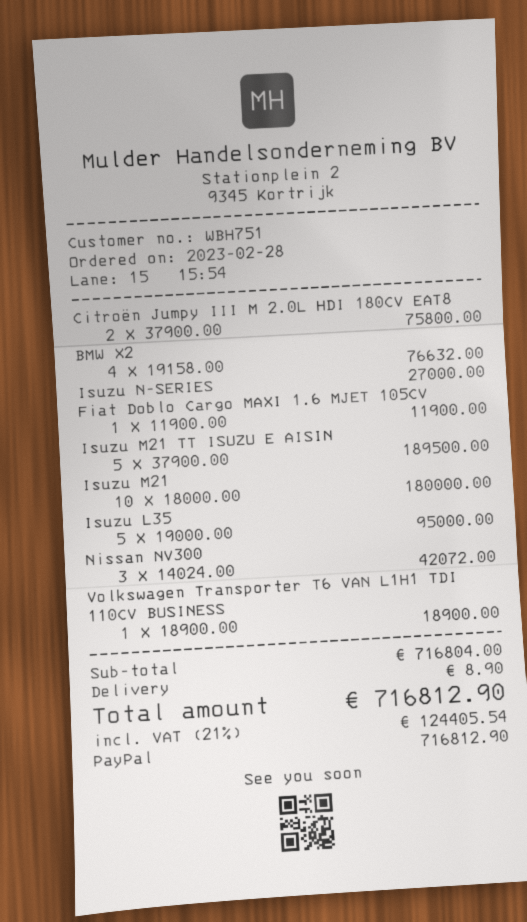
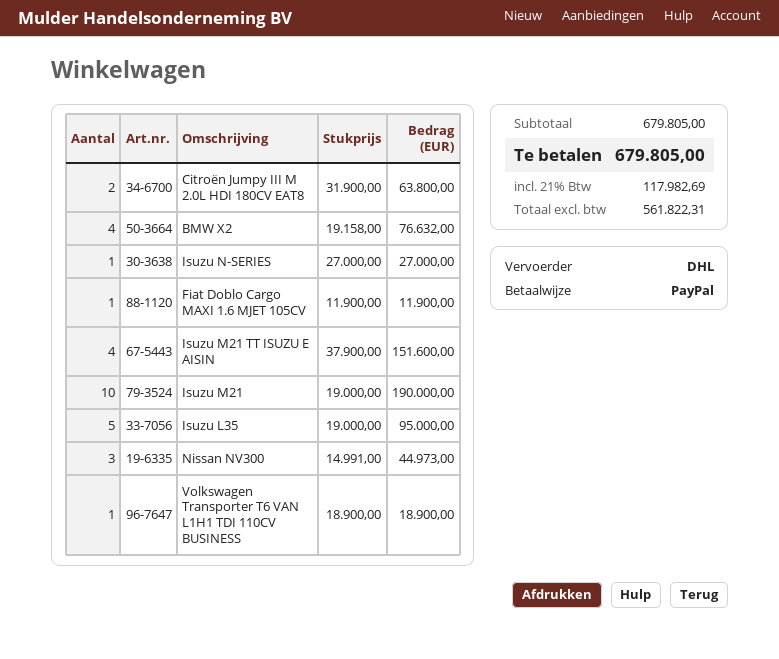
Citroën Jumpy III M 2.0L HDI 180CV EAT8: 2 x 37900.00 = 75800.00 -> 2 x 31900.00 = 63800.00
Isuzu M21 TT ISUZU E AISIN: 5 x 37900.00 = 189500.00 -> 4 x 37900.00 = 151600.00
Isuzu M21: 10 x 18000.00 = 180000.00 -> 10 x 19000.00 = 190000.00
Nissan NV300: 3 x 14024.00 = 42072.00 -> 3 x 14991.00 = 44973.00
subtotal: 716804.00 -> 679805.00
shipping: 8.90 -> none
tax: 21% = 124405.54 -> 21% = 117982.69
total: 716812.90 -> 679805.00

